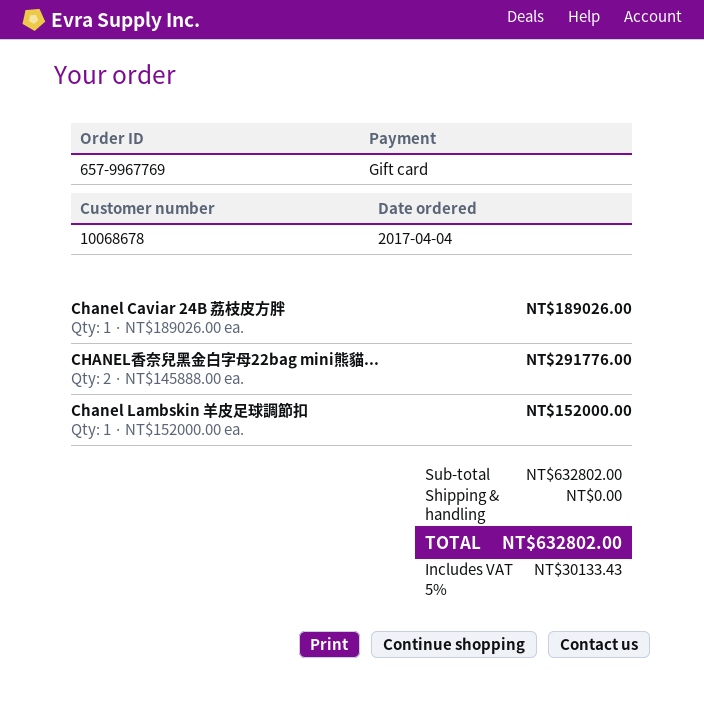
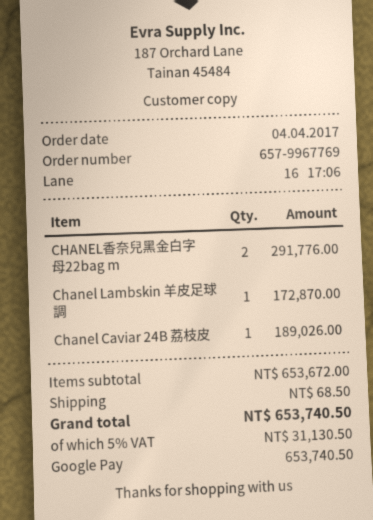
payment method: gift card -> Google Pay
Chanel Lambskin 羊皮足球調節扣: 1 for 152000.00 -> 1 for 172870.00
subtotal: 632802.00 -> 653672.00
shipping: 0.00 -> 68.50
tax: 5% = 30133.43 -> 5% = 31130.50
total: 632802.00 -> 653740.50

